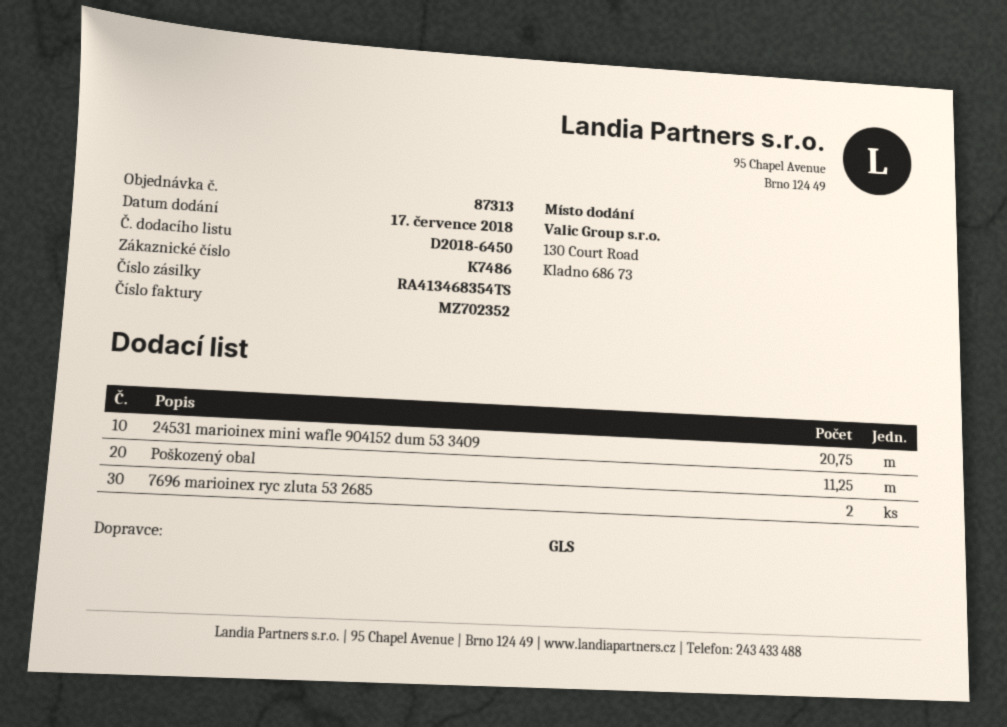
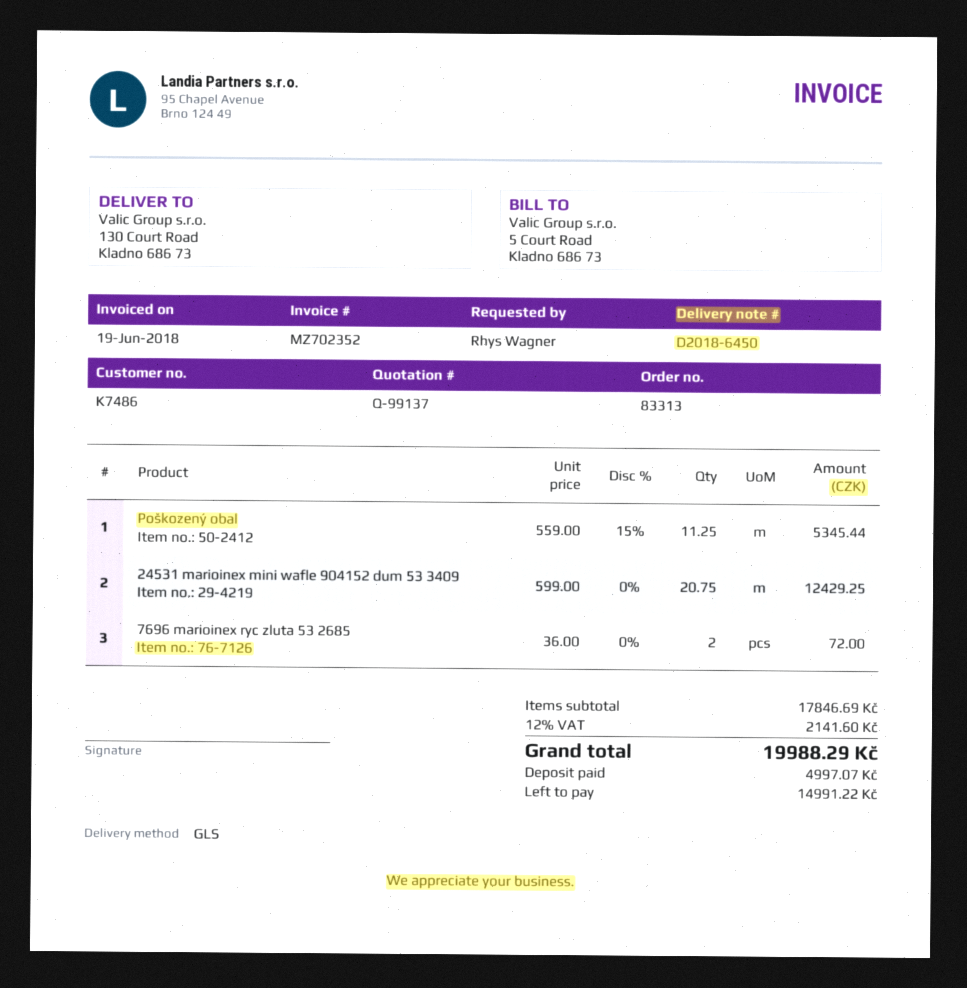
order number: 87313 -> 83313

